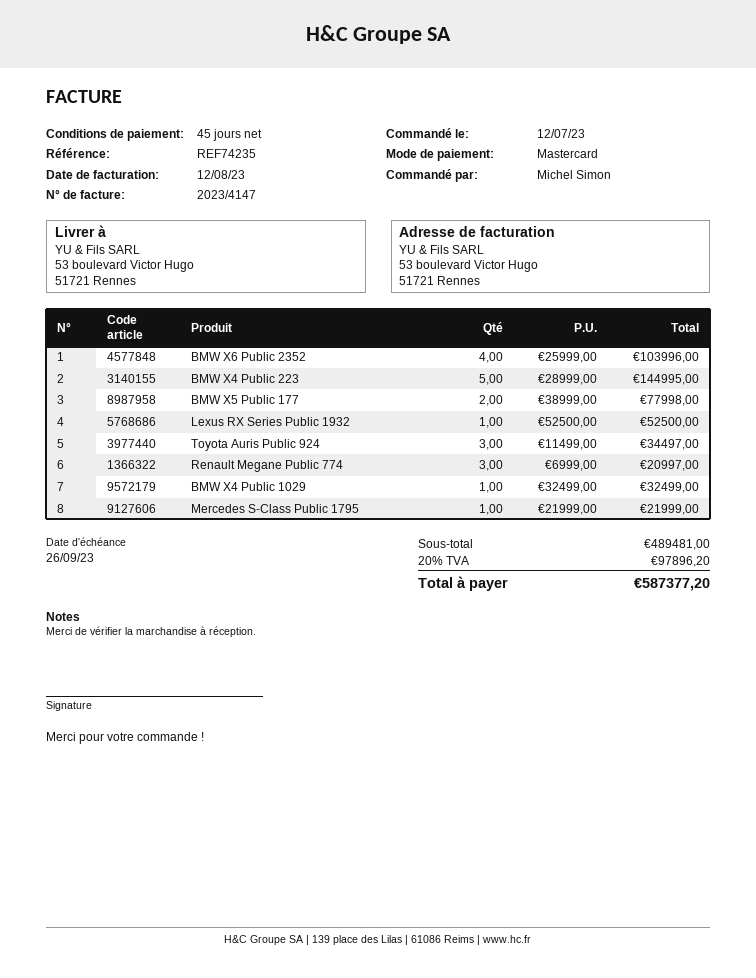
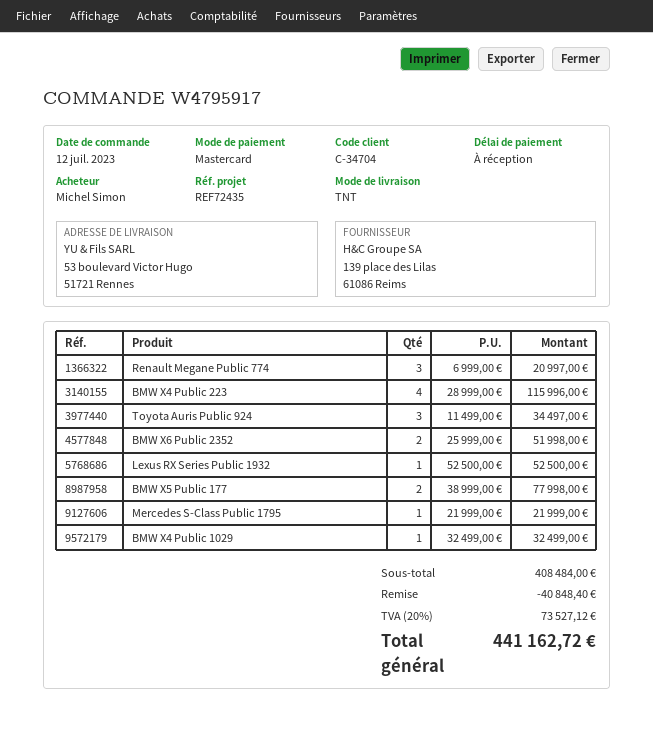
payment terms: 45 days -> on receipt
reference: REF74235 -> REF72435
BMW X6 Public 2352: 4 x 25999.00 = 103996.00 -> 2 x 25999.00 = 51998.00
BMW X4 Public 223: 5 x 28999.00 = 144995.00 -> 4 x 28999.00 = 115996.00
subtotal: 489481.00 -> 408484.00
discount: none -> 40848.40
tax: 20% = 97896.20 -> 20% = 73527.12
total: 587377.20 -> 441162.72

